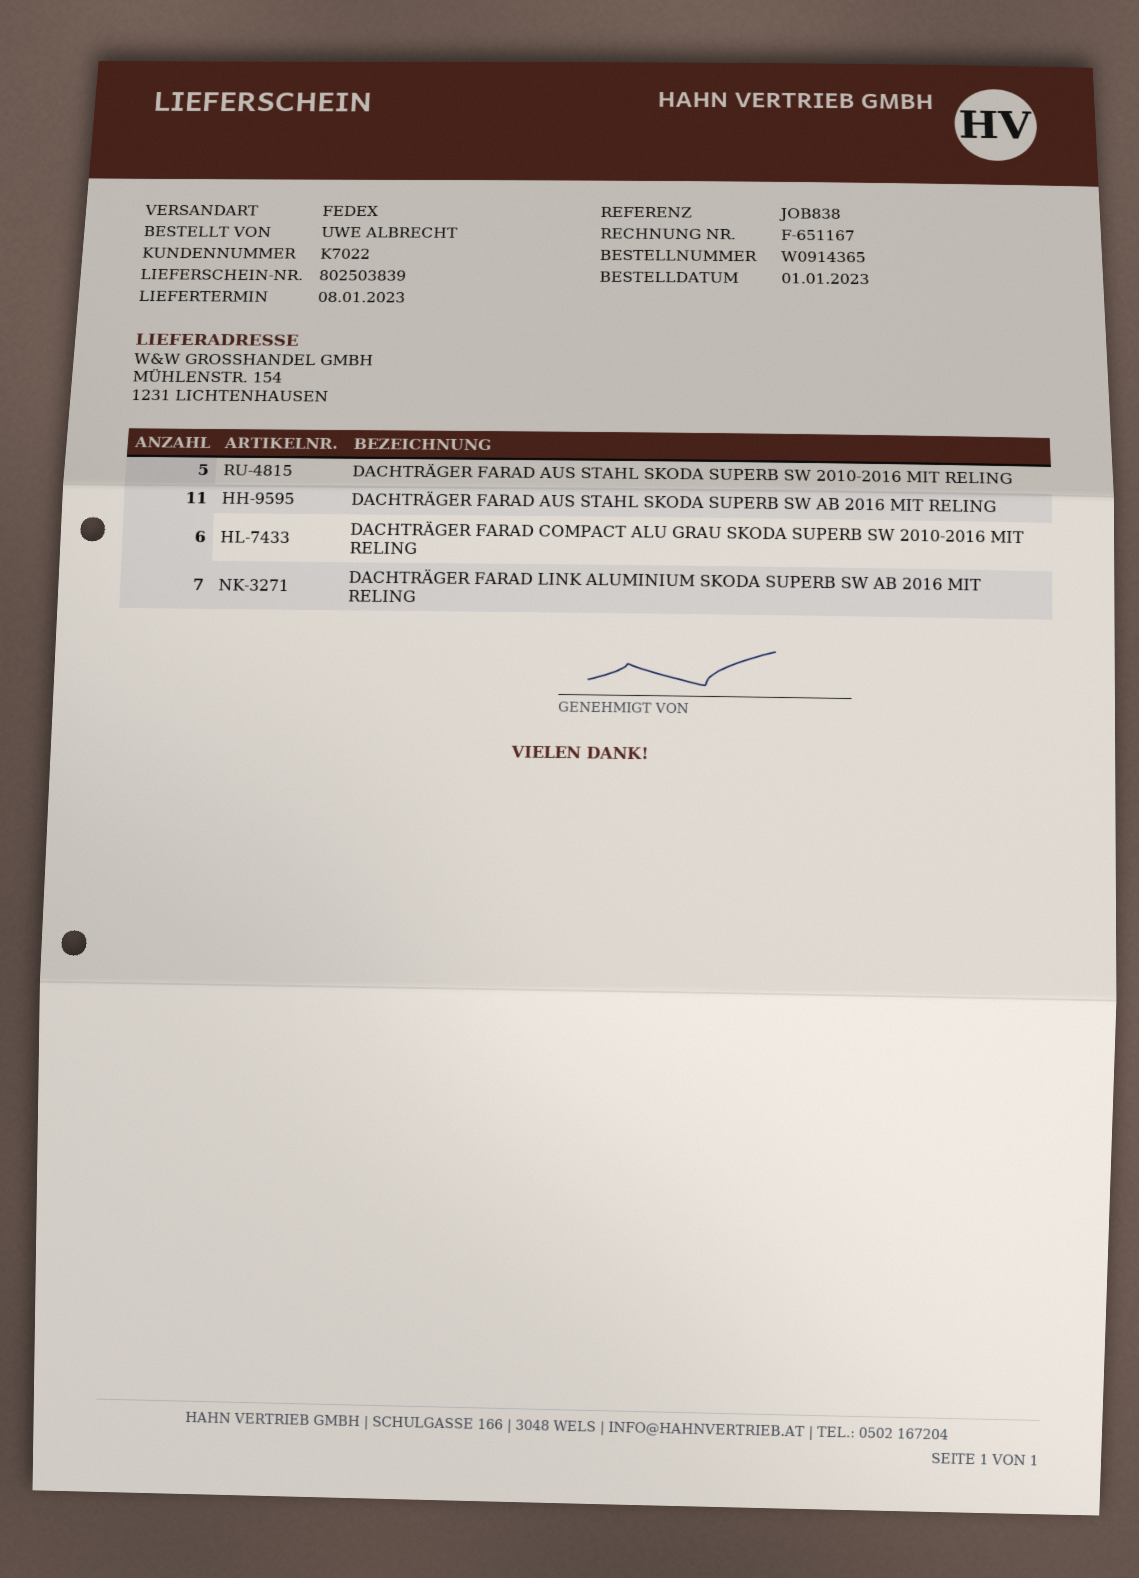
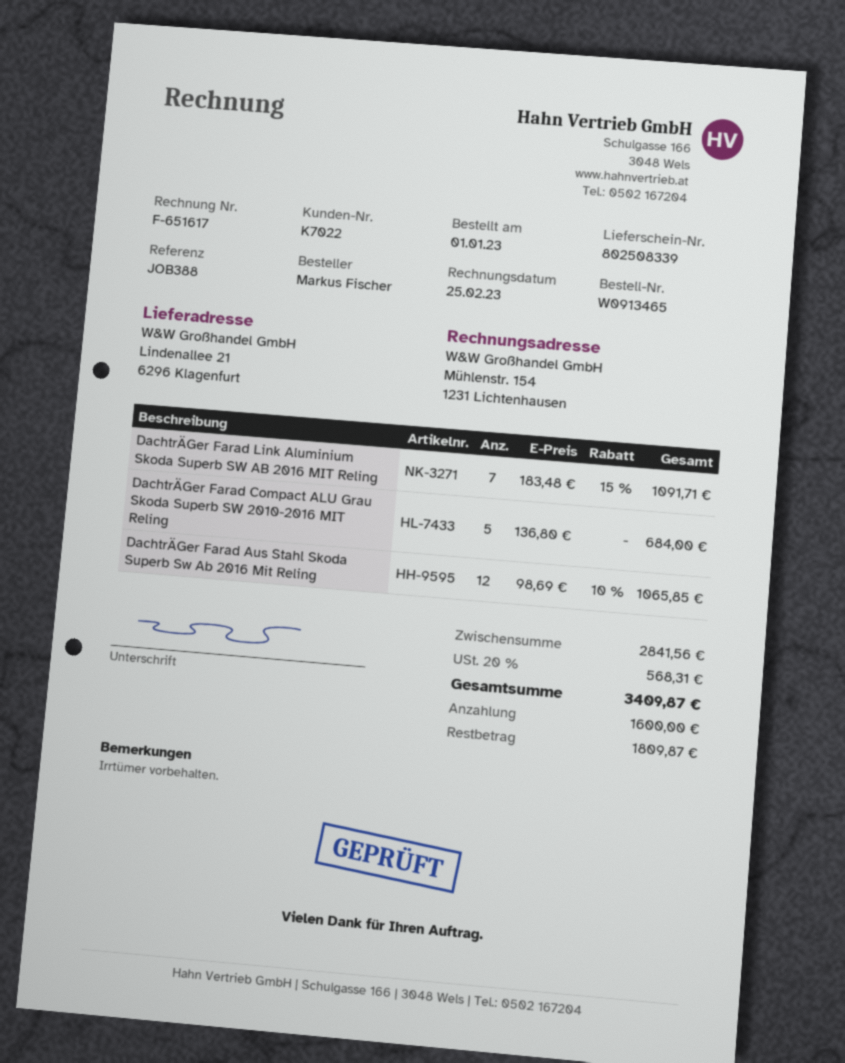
order number: W0914365 -> W0913465
delivery note number: 802503839 -> 802508339
invoice number: F-651167 -> F-651617
reference: JOB838 -> JOB388
ordered by: UWE ALBRECHT -> Markus Fischer
ship to: MÜHLENSTR. 154, 1231 LICHTENHAUSEN -> Lindenallee 21, 6296 Klagenfurt
DACHTRÄGER FARAD AUS STAHL SKODA SUPERB SW 2010-2016 MIT RELING: 5 -> none
DACHTRÄGER FARAD AUS STAHL SKODA SUPERB SW AB 2016 MIT RELING: 11 -> 12
DACHTRÄGER FARAD COMPACT ALU GRAU SKODA SUPERB SW 2010-2016 MIT RELING: 6 -> 5

